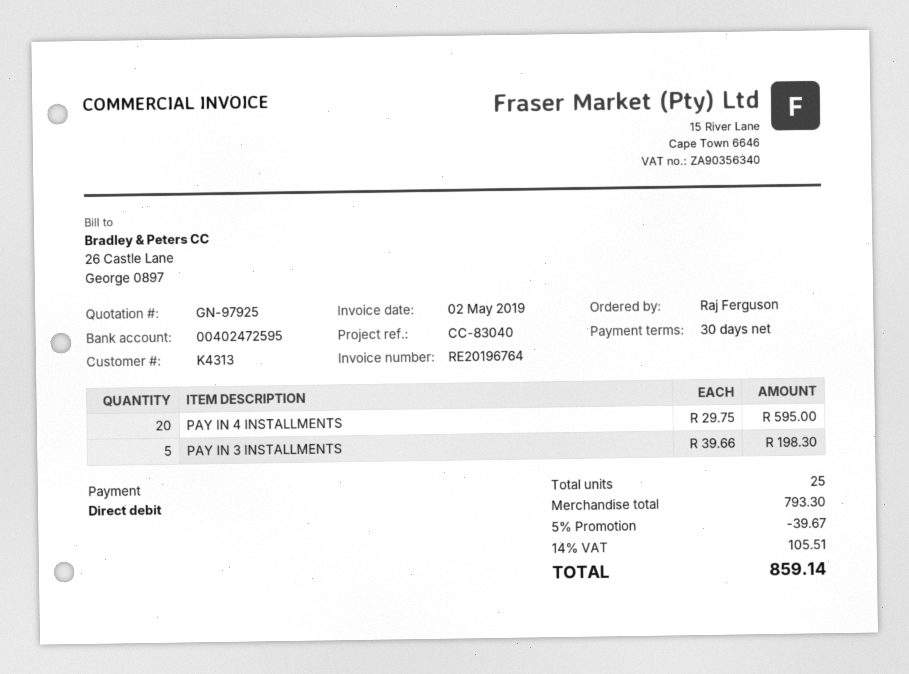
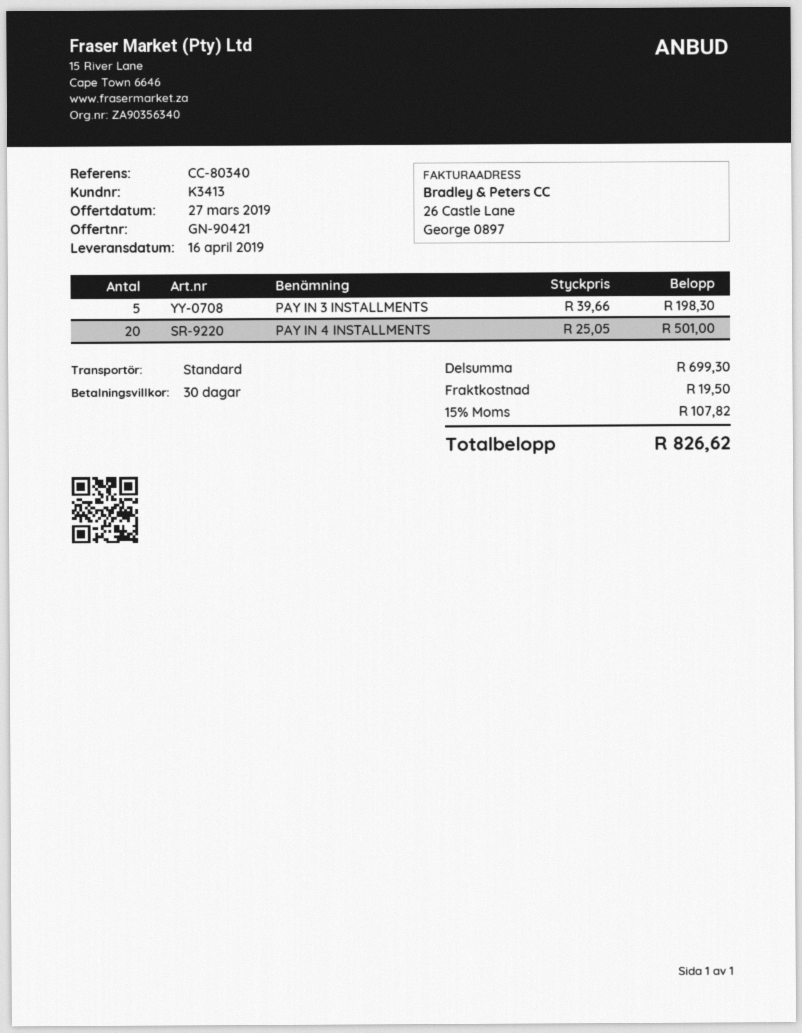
quote number: GN-97925 -> GN-90421
customer number: K4313 -> K3413
reference: CC-83040 -> CC-80340
PAY IN 4 INSTALLMENTS: 20 x 29.75 = 595.00 -> 20 x 25.05 = 501.00
subtotal: 793.30 -> 699.30
discount: 5% = 39.67 -> none
shipping: none -> 19.50
tax: 14% = 105.51 -> 15% = 107.82
total: 859.14 -> 826.62

